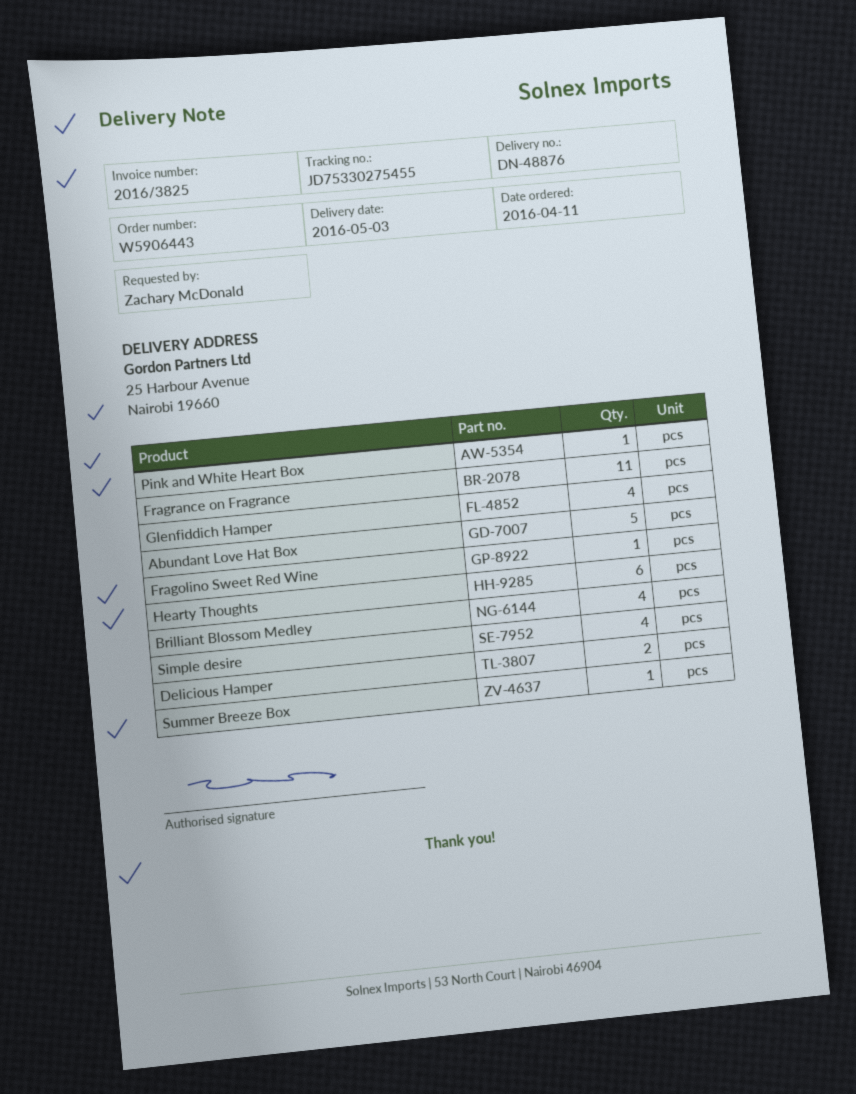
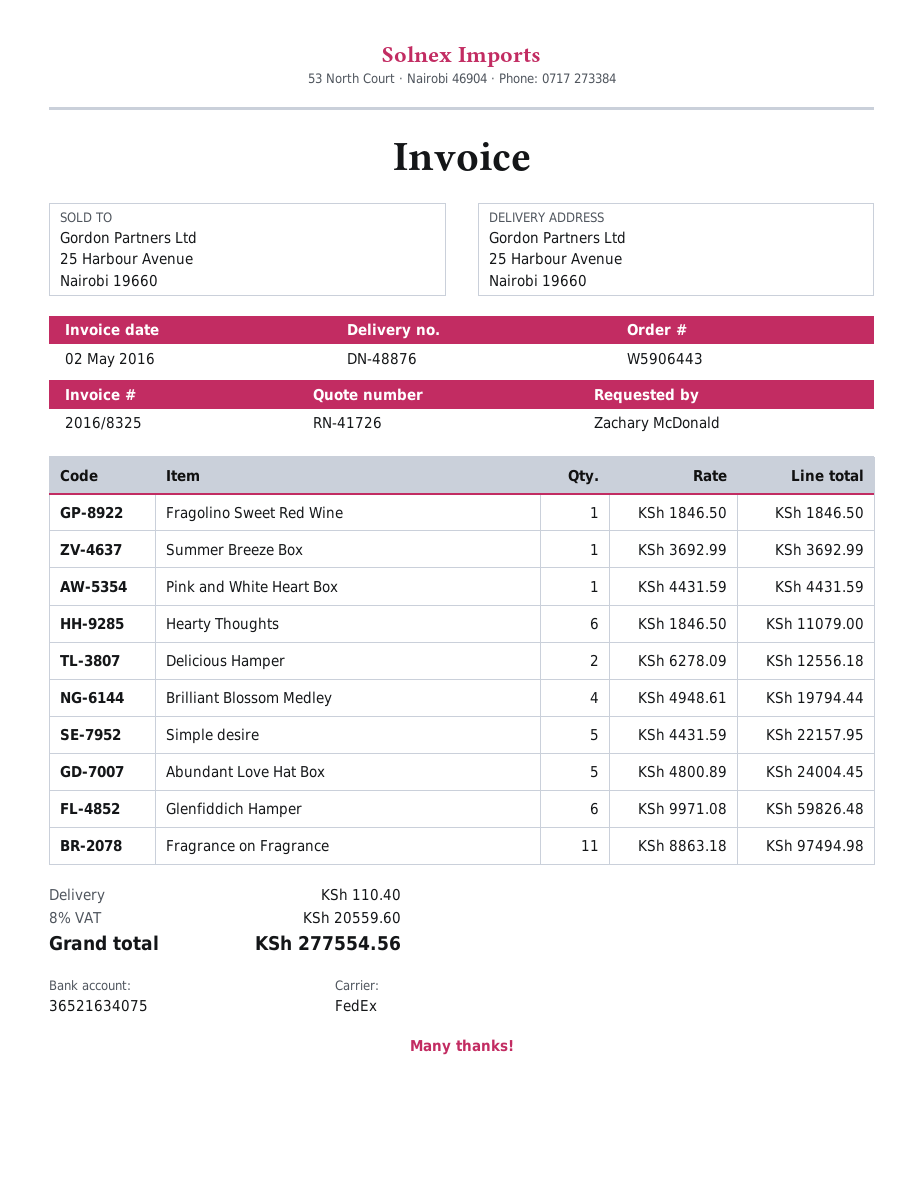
invoice number: 2016/3825 -> 2016/8325
Glenfiddich Hamper: 4 -> 6
Simple desire: 4 -> 5

